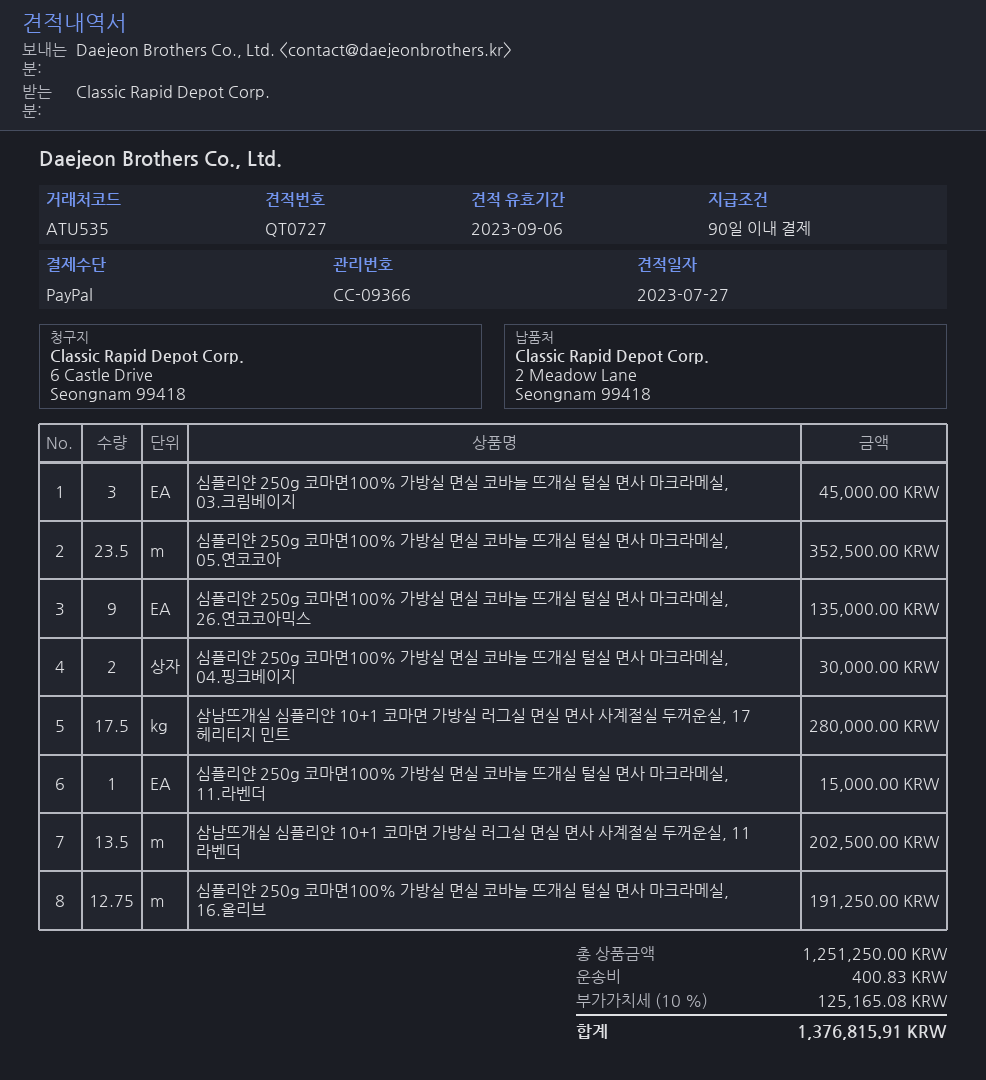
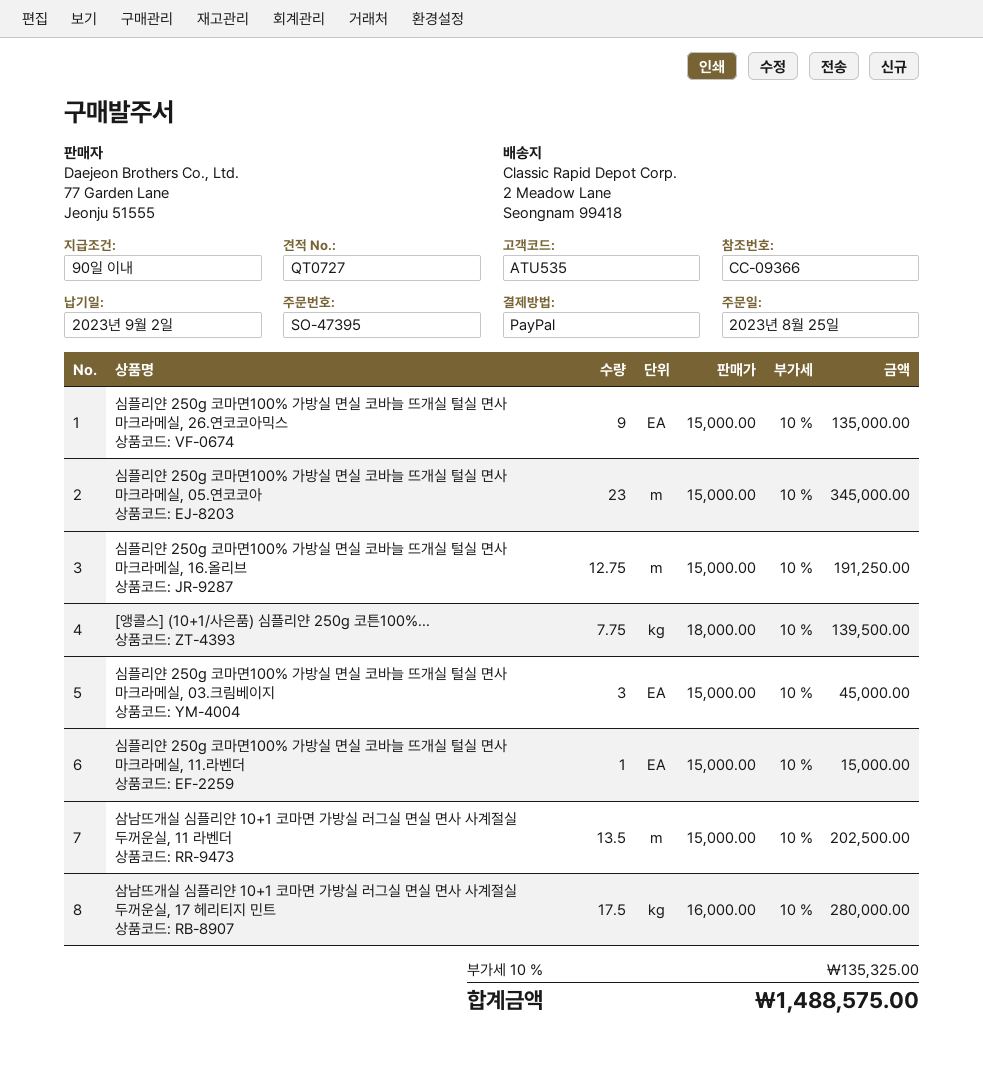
심플리얀 250g 코마면100% 가방실 면실 코바늘 뜨개실 털실 면사 마크라메실, 05.연코코아: 23.5 for 352500.00 -> 23 for 345000.00
심플리얀 250g 코마면100% 가방실 면실 코바늘 뜨개실 털실 면사 마크라메실, 04.핑크베이지: 2 for 30000.00 -> none
[앵콜스] (10+1/사은품) 심플리얀 250g 코튼100%...: none -> 7.75 for 139500.00
shipping: 400.83 -> none
tax: 10% = 125165.08 -> 10% = 135325.00
total: 1376815.91 -> 1488575.00

